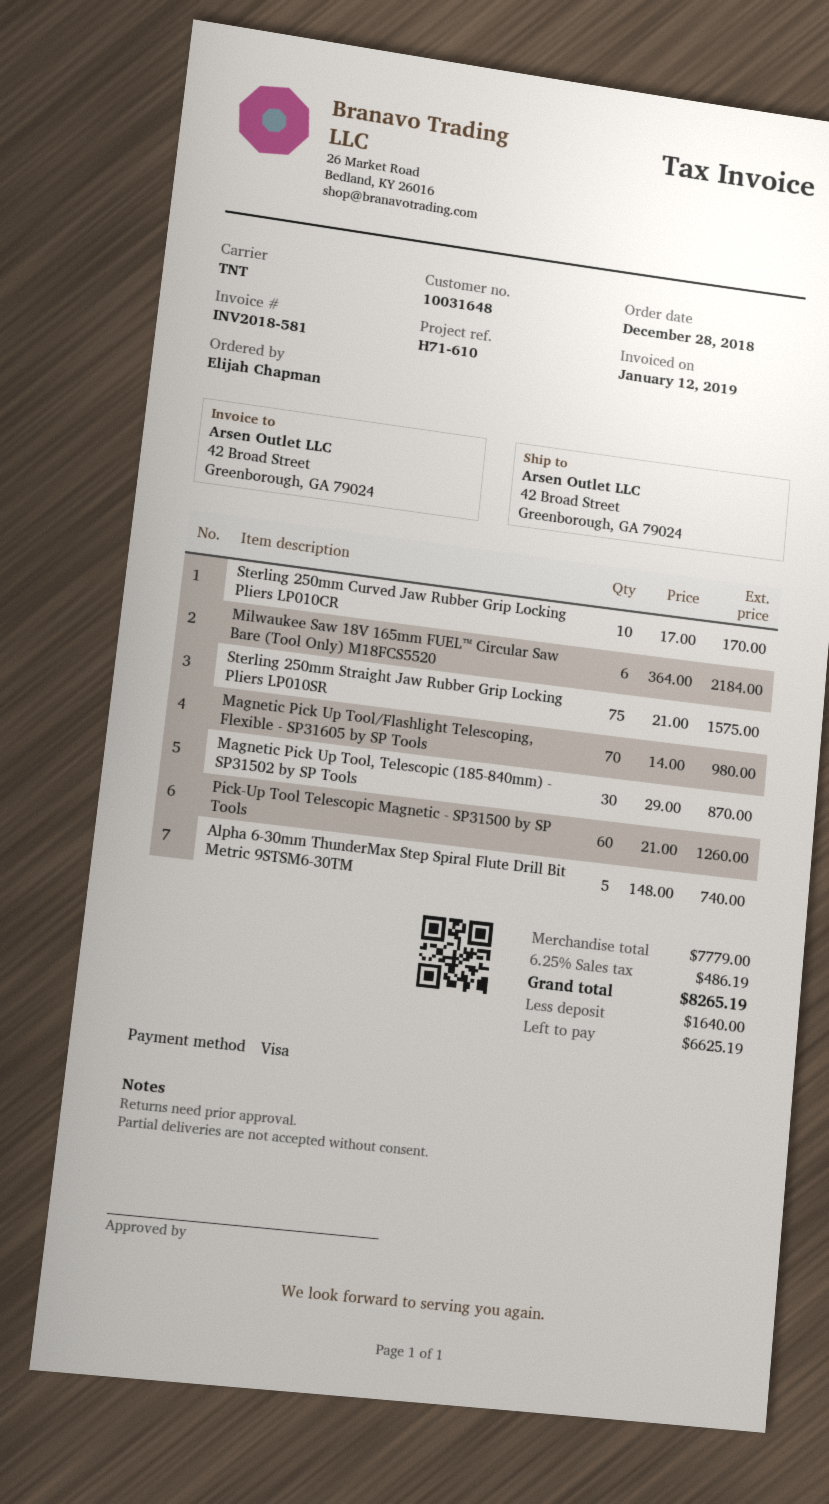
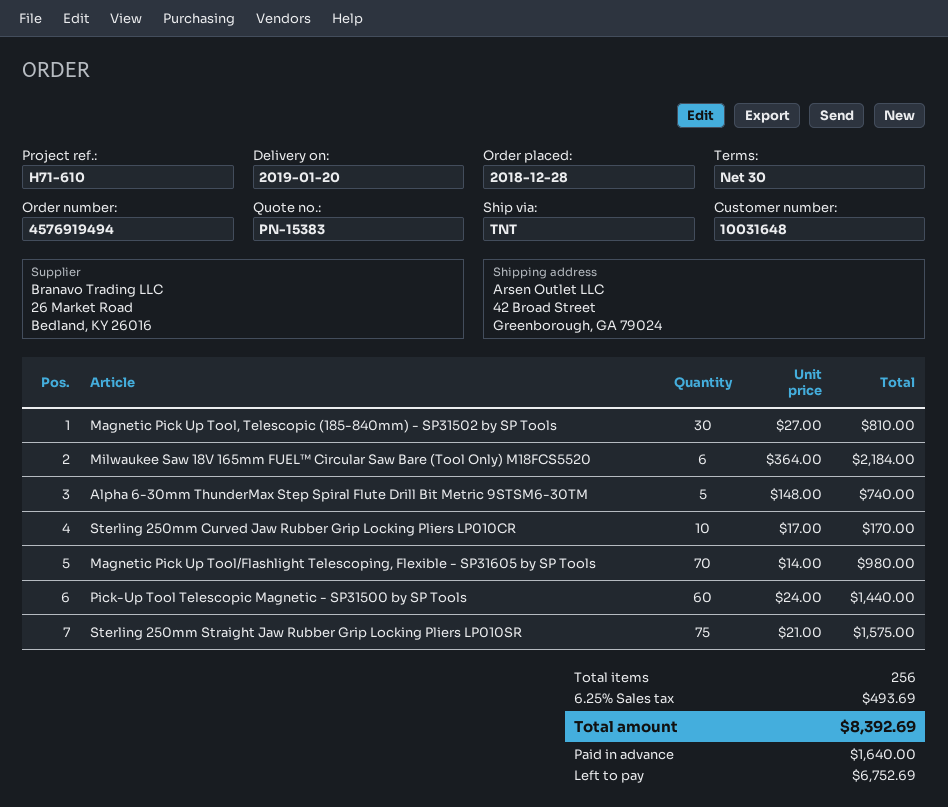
Magnetic Pick Up Tool, Telescopic (185-840mm) - SP31502 by SP Tools: 30 x 29.00 = 870.00 -> 30 x 27.00 = 810.00
Pick-Up Tool Telescopic Magnetic - SP31500 by SP Tools: 60 x 21.00 = 1260.00 -> 60 x 24.00 = 1440.00
tax: 6.25% = 486.19 -> 6.25% = 493.69
total: 8265.19 -> 8392.69
balance: 6625.19 -> 6752.69

